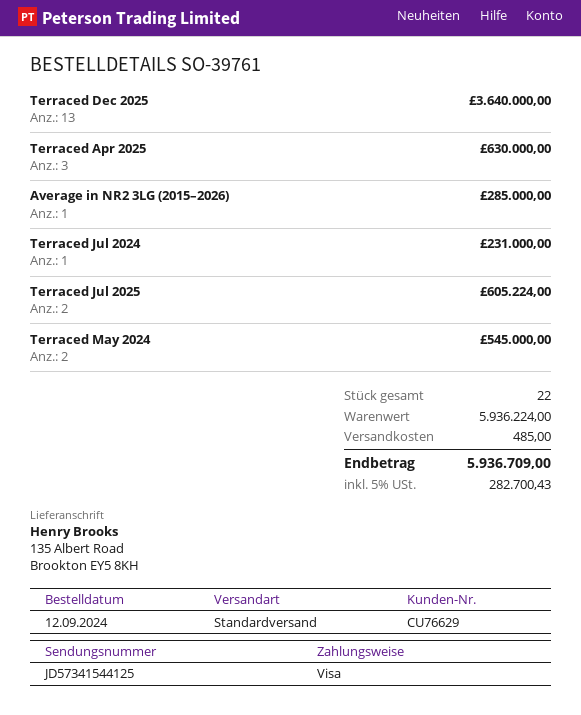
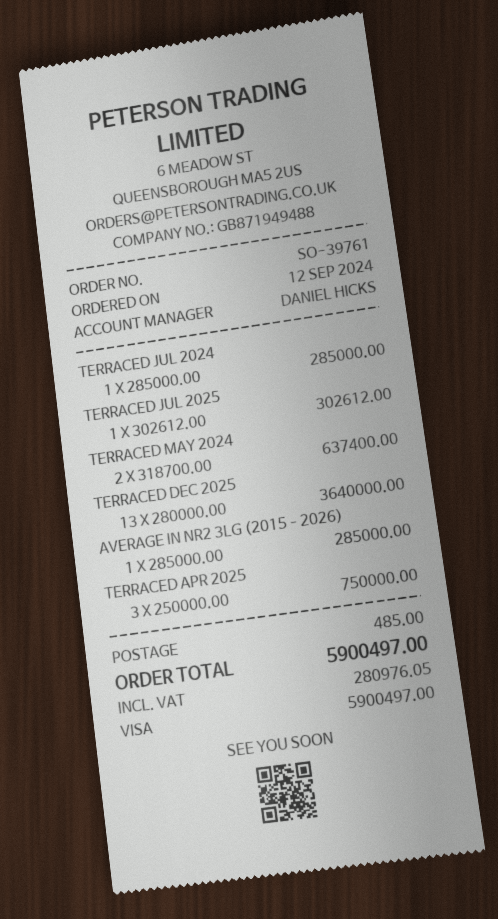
Terraced Apr 2025: 3 for 630000.00 -> 3 for 750000.00
Terraced Jul 2024: 1 for 231000.00 -> 1 for 285000.00
Terraced Jul 2025: 2 for 605224.00 -> 1 for 302612.00
Terraced May 2024: 2 for 545000.00 -> 2 for 637400.00
tax: 282700.43 -> 280976.05
total: 5936709.00 -> 5900497.00

